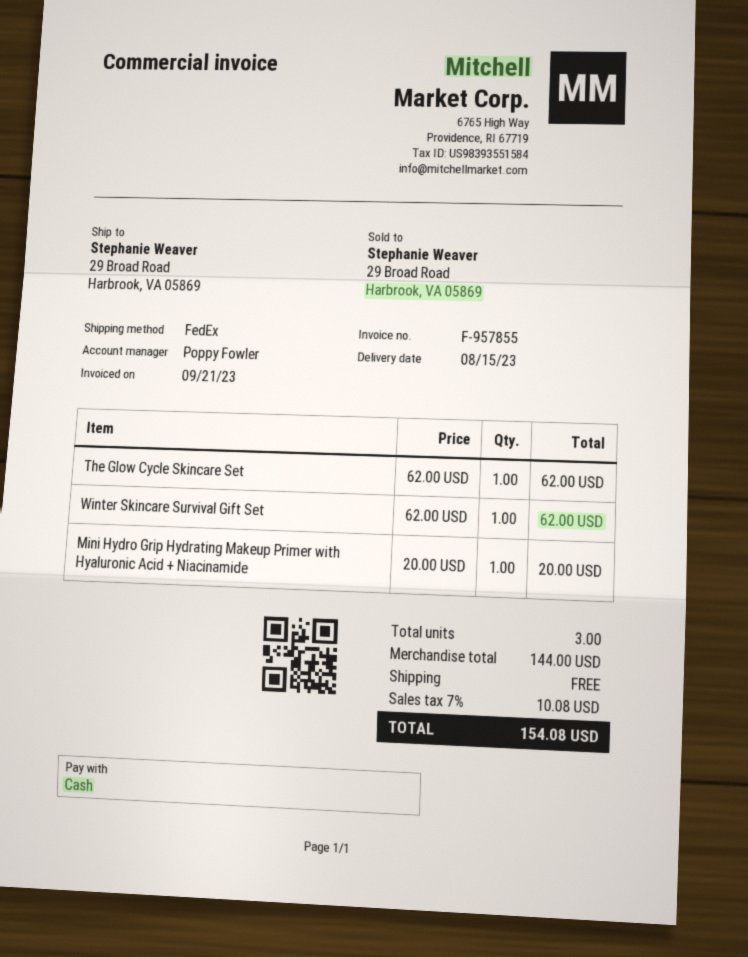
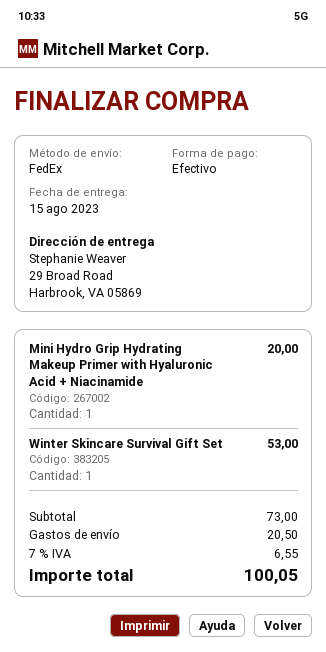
The Glow Cycle Skincare Set: 1 for 62.00 -> none
Winter Skincare Survival Gift Set: 1 for 62.00 -> 1 for 53.00
subtotal: 144.00 -> 73.00
shipping: 0.00 -> 20.50
tax: 7% = 10.08 -> 7% = 6.55
total: 154.08 -> 100.05

